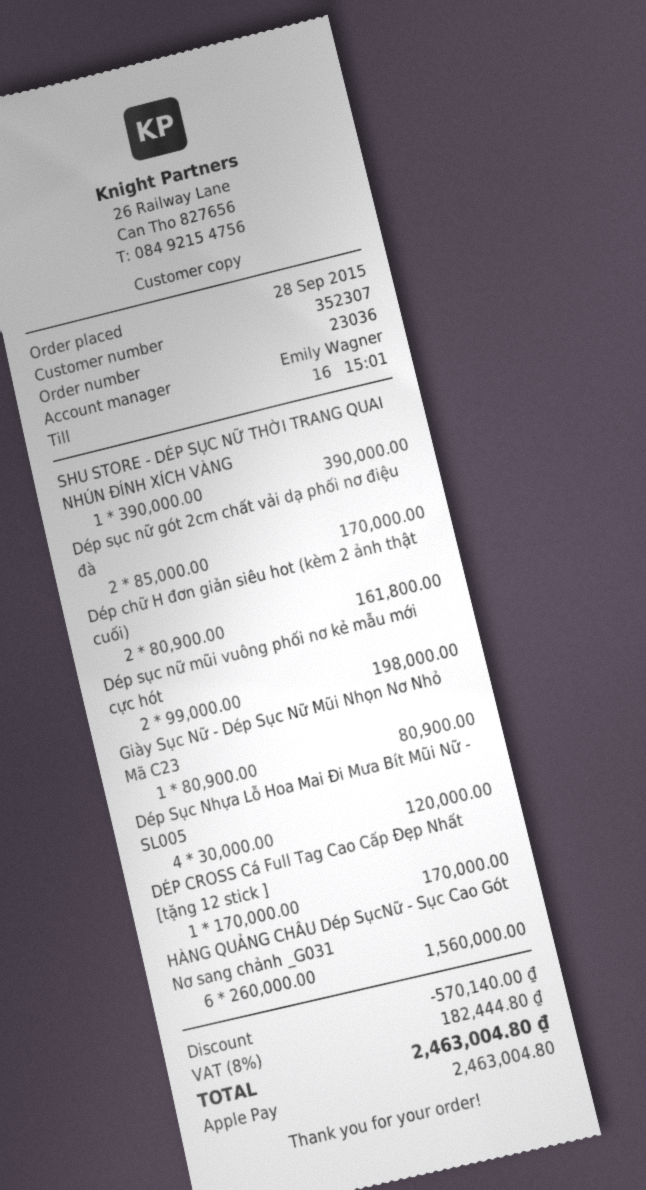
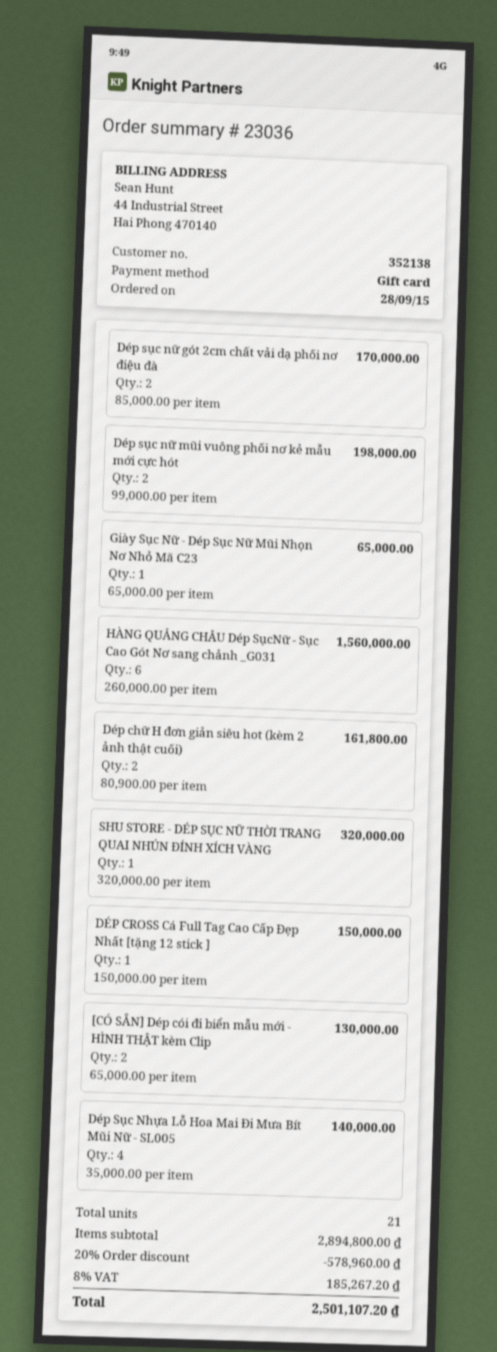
customer number: 352307 -> 352138
payment method: Apple Pay -> gift card
SHU STORE - DÉP SỤC NỮ THỜI TRANG QUAI NHÚN ĐÍNH XÍCH VÀNG: 1 x 390000.00 = 390000.00 -> 1 x 320000.00 = 320000.00
Giày Sục Nữ - Dép Sục Nữ Mũi Nhọn Nơ Nhỏ Mã C23: 1 x 80900.00 = 80900.00 -> 1 x 65000.00 = 65000.00
Dép Sục Nhựa Lỗ Hoa Mai Đi Mưa Bít Mũi Nữ - SL005: 4 x 30000.00 = 120000.00 -> 4 x 35000.00 = 140000.00
DÉP CROSS Cá Full Tag Cao Cấp Đẹp Nhất [tặng 12 stick ]: 1 x 170000.00 = 170000.00 -> 1 x 150000.00 = 150000.00
[CÓ SẴN] Dép cói đi biển mẫu mới - HÌNH THẬT kèm Clip: none -> 2 x 65000.00 = 130000.00
discount: 570140.00 -> 578960.00
tax: 8% = 182444.80 -> 8% = 185267.20
total: 2463004.80 -> 2501107.20

